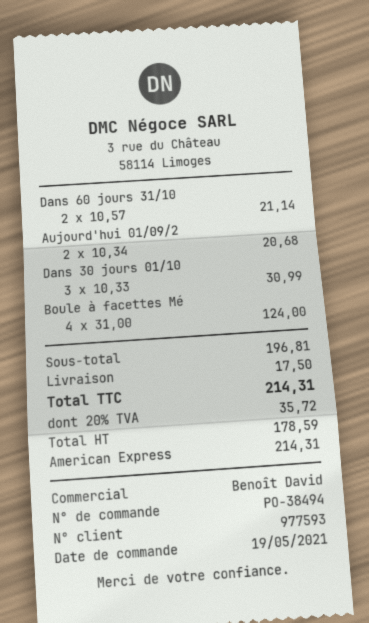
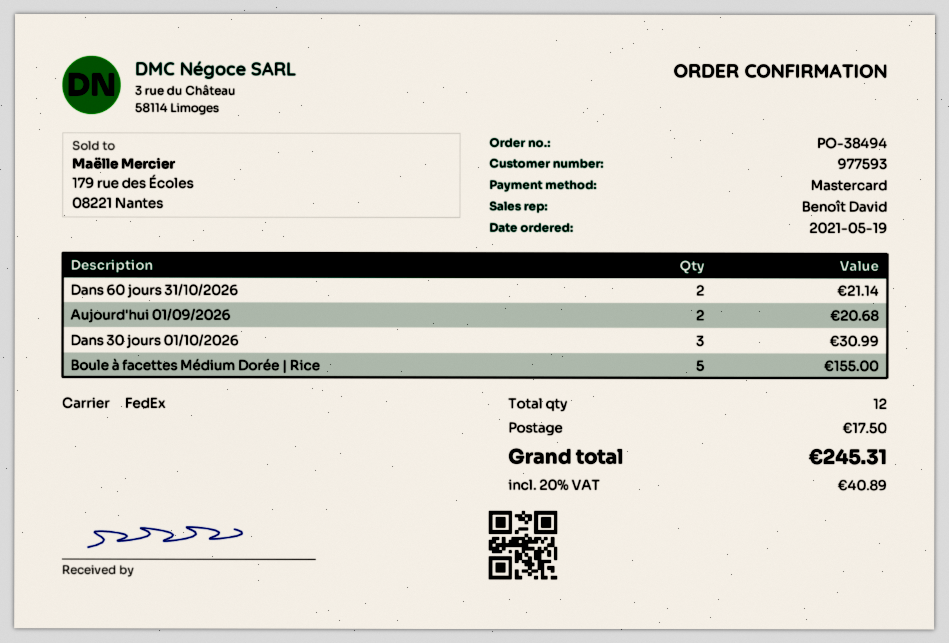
payment method: American Express -> Mastercard
Boule à facettes Mé: 4 for 124.00 -> 5 for 155.00
tax: 20% = 35.72 -> 20% = 40.89
total: 214.31 -> 245.31

